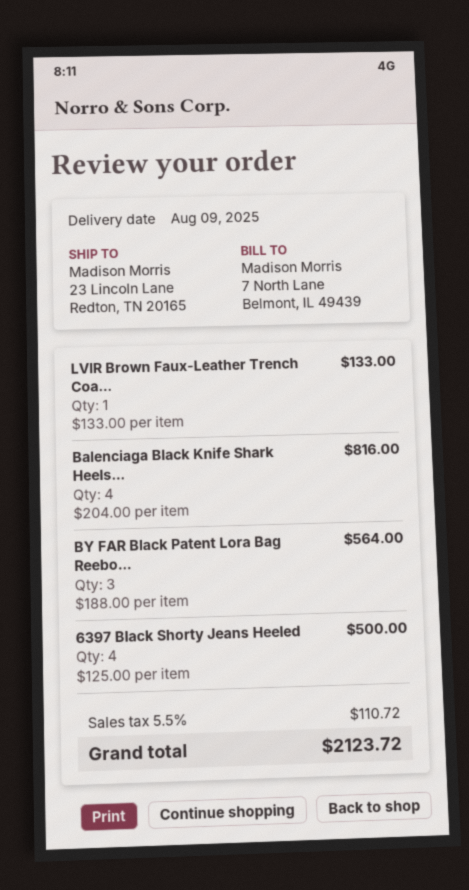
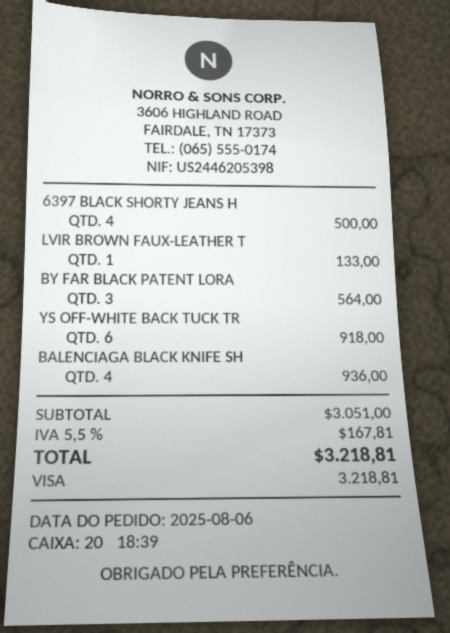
Balenciaga Black Knife Shark Heels...: 4 for 816.00 -> 4 for 936.00
YS OFF-WHITE BACK TUCK TR: none -> 6 for 918.00
tax: 5.5% = 110.72 -> 5.5% = 167.81
total: 2123.72 -> 3218.81

